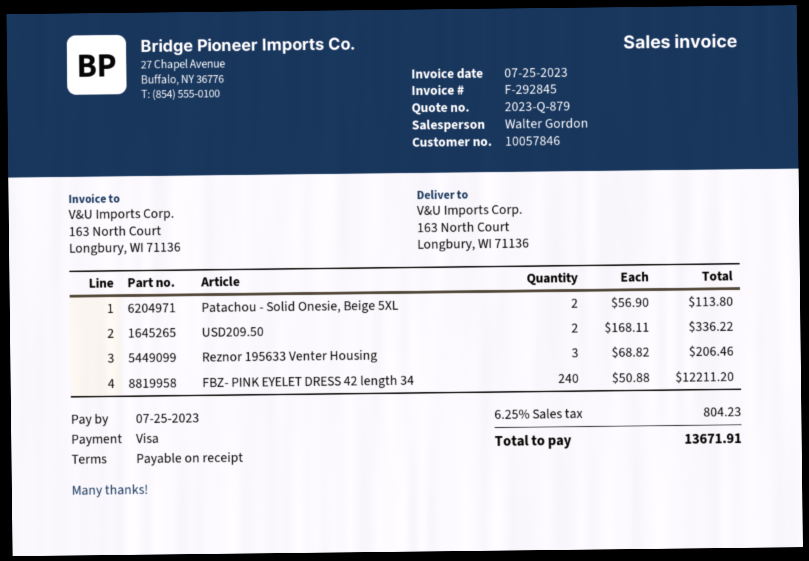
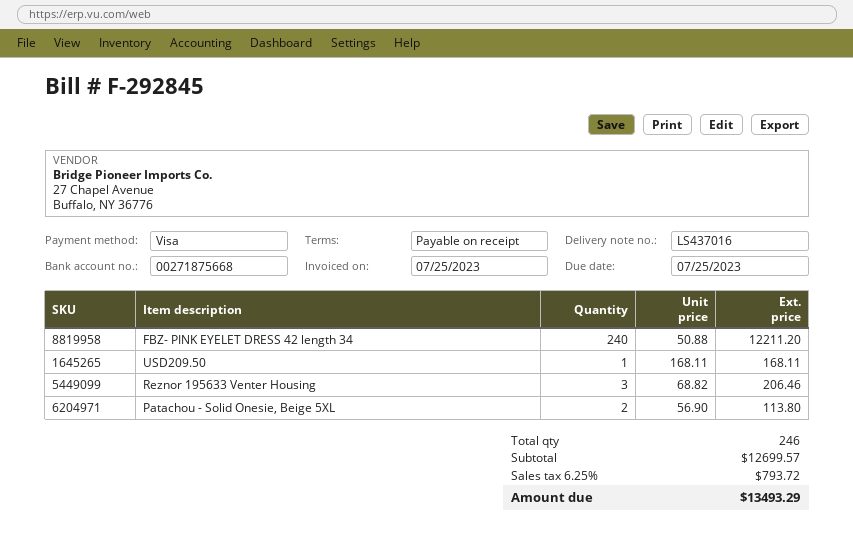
USD209.50: 2 x 168.11 = 336.22 -> 1 x 168.11 = 168.11
tax: 6.25% = 804.23 -> 6.25% = 793.72
total: 13671.91 -> 13493.29

